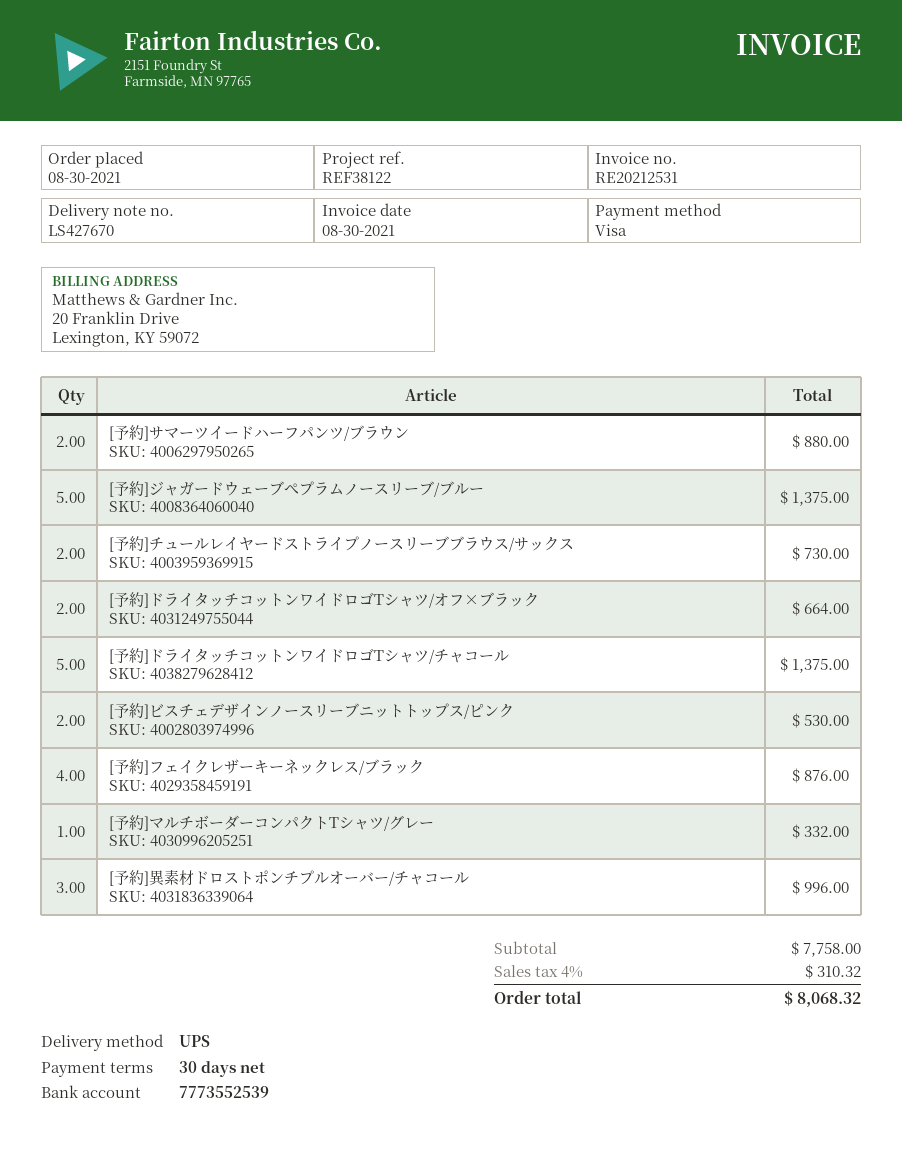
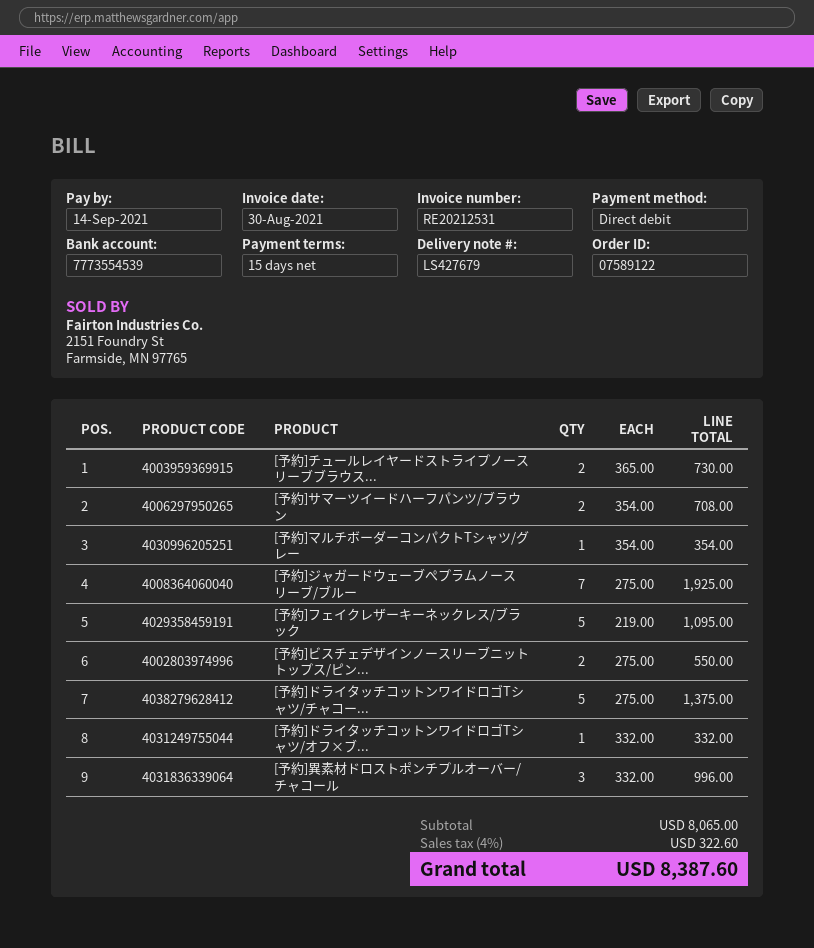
delivery note number: LS427670 -> LS427679
payment terms: 30 days -> 15 days
payment method: Visa -> direct debit
bank account: 7773552539 -> 7773554539
[予約]サマーツイードハーフパンツ/ブラウン: 2 for 880.00 -> 2 for 708.00
[予約]ジャガードウェーブぺプラムノースリーブ/ブルー: 5 for 1375.00 -> 7 for 1925.00
[予約]ドライタッチコットンワイドロゴTシャツ/オフ×ブラック: 2 for 664.00 -> 1 for 332.00
[予約]ビスチェデザインノースリーブニットトップス/ピンク: 2 for 530.00 -> 2 for 550.00
[予約]フェイクレザーキーネックレス/ブラック: 4 for 876.00 -> 5 for 1095.00
[予約]マルチボーダーコンパクトTシャツ/グレー: 1 for 332.00 -> 1 for 354.00
subtotal: 7758.00 -> 8065.00
tax: 4% = 310.32 -> 4% = 322.60
total: 8068.32 -> 8387.60

